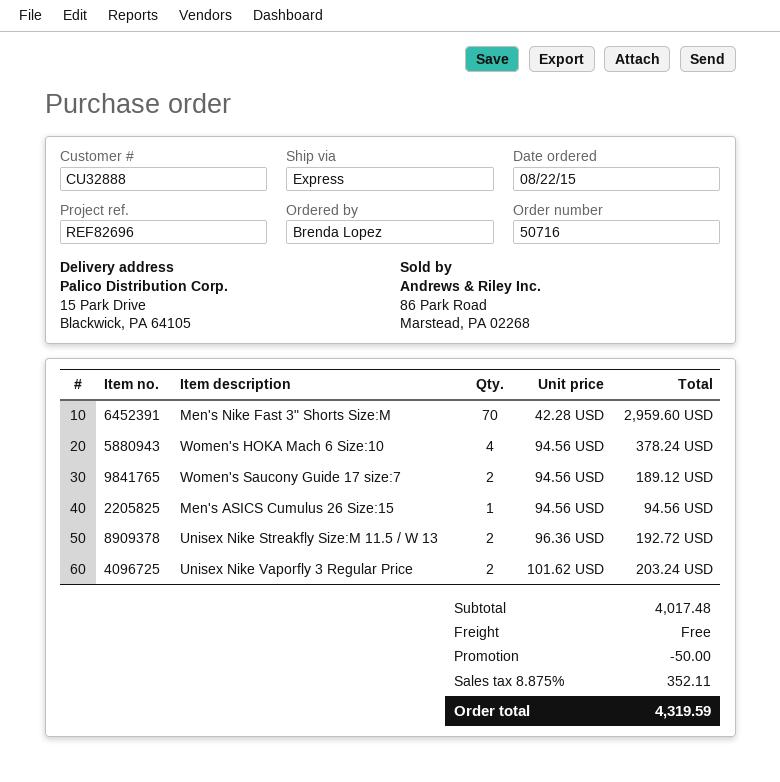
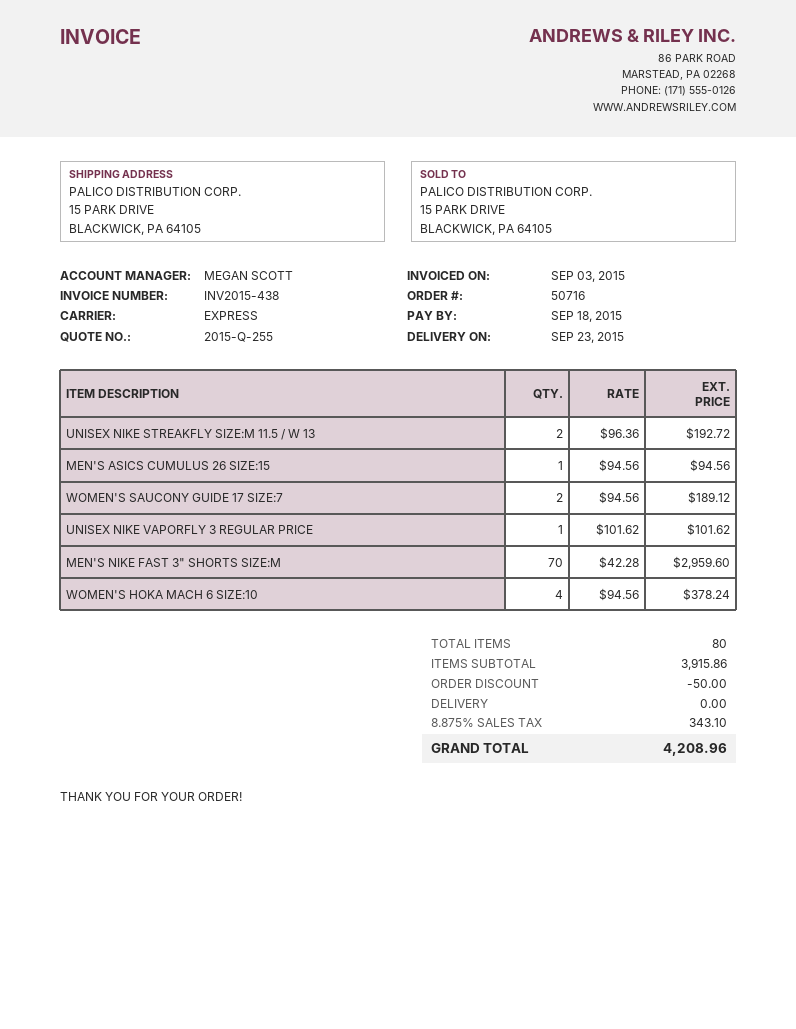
Unisex Nike Vaporfly 3 Regular Price: 2 x 101.62 = 203.24 -> 1 x 101.62 = 101.62
subtotal: 4017.48 -> 3915.86
tax: 8.875% = 352.11 -> 8.875% = 343.10
total: 4319.59 -> 4208.96

